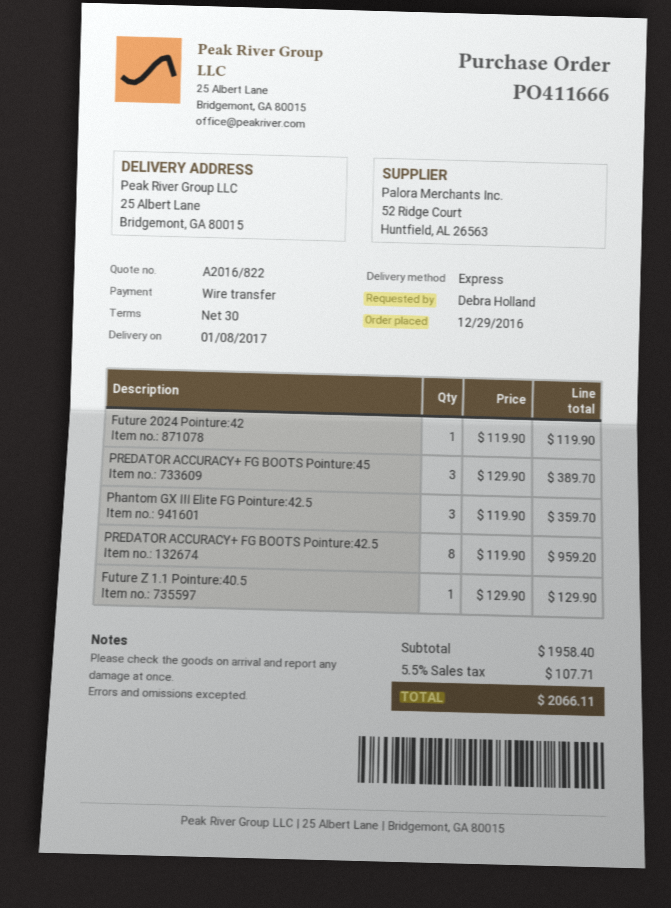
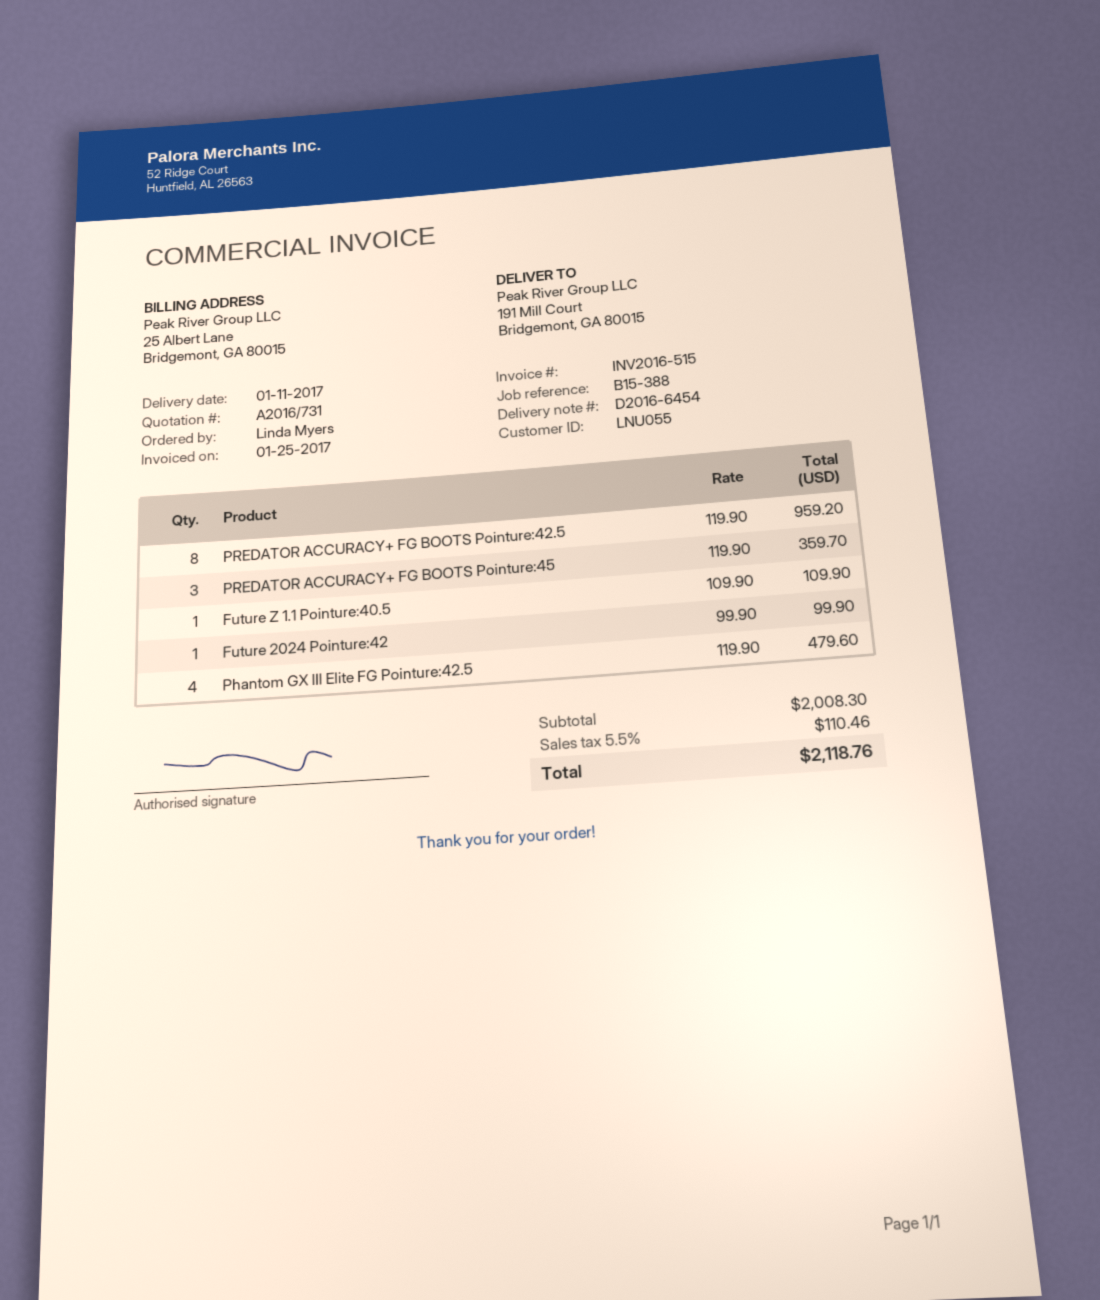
quote number: A2016/822 -> A2016/731
delivery date: 2017-01-08 -> 2017-01-11
ordered by: Debra Holland -> Linda Myers
ship to: 25 Albert Lane, Bridgemont, GA 80015 -> 191 Mill Court, Bridgemont, GA 80015
Future 2024 Pointure:42: 1 x 119.90 = 119.90 -> 1 x 99.90 = 99.90
PREDATOR ACCURACY+ FG BOOTS Pointure:45: 3 x 129.90 = 389.70 -> 3 x 119.90 = 359.70
Phantom GX III Elite FG Pointure:42.5: 3 x 119.90 = 359.70 -> 4 x 119.90 = 479.60
Future Z 1.1 Pointure:40.5: 1 x 129.90 = 129.90 -> 1 x 109.90 = 109.90
subtotal: 1958.40 -> 2008.30
tax: 5.5% = 107.71 -> 5.5% = 110.46
total: 2066.11 -> 2118.76

